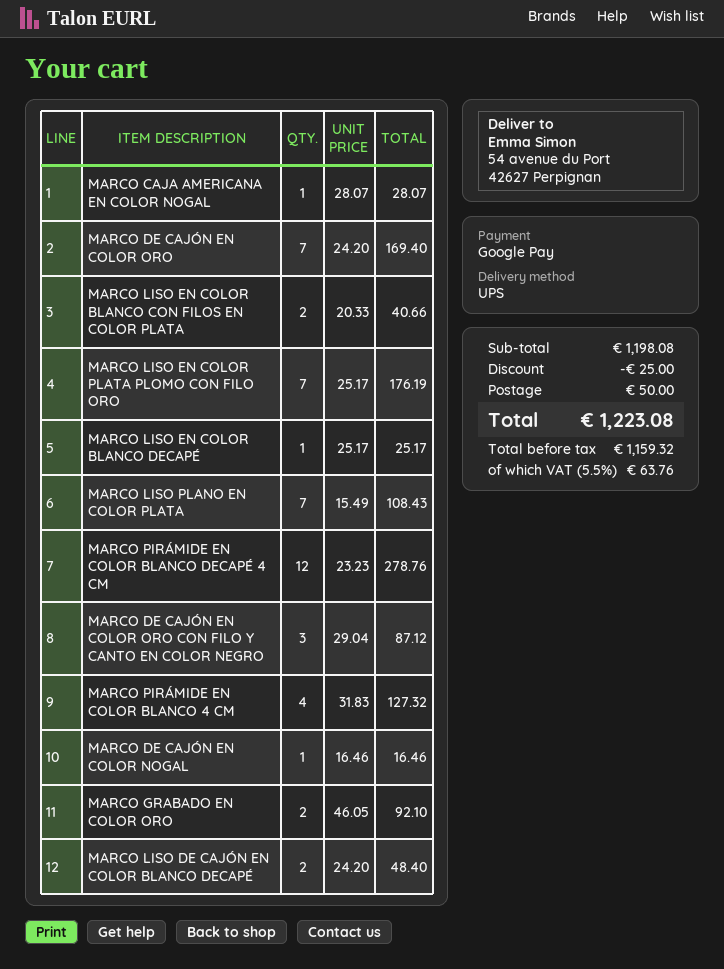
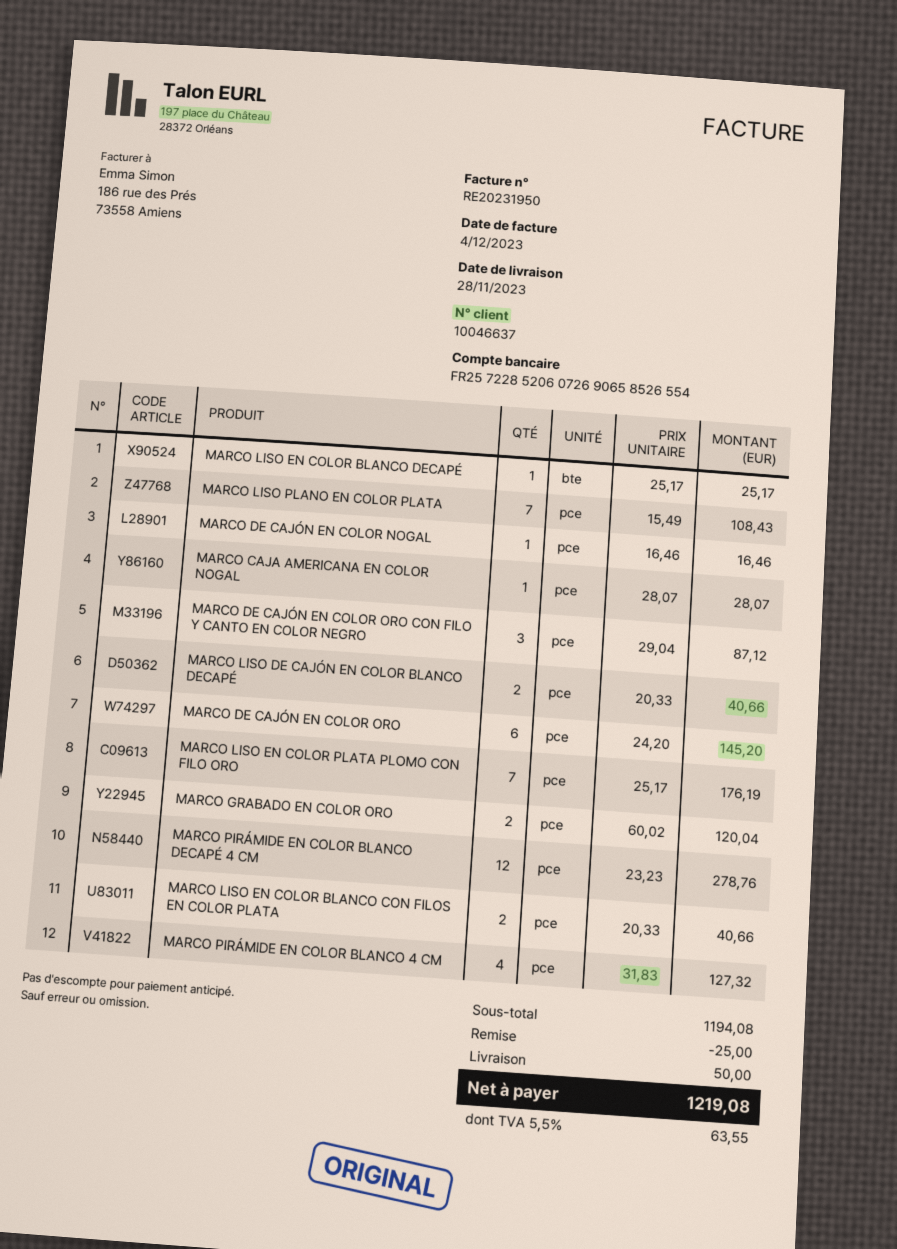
MARCO DE CAJÓN EN COLOR ORO: 7 x 24.20 = 169.40 -> 6 x 24.20 = 145.20
MARCO GRABADO EN COLOR ORO: 2 x 46.05 = 92.10 -> 2 x 60.02 = 120.04
MARCO LISO DE CAJÓN EN COLOR BLANCO DECAPÉ: 2 x 24.20 = 48.40 -> 2 x 20.33 = 40.66
subtotal: 1198.08 -> 1194.08
tax: 5.5% = 63.76 -> 5.5% = 63.55
total: 1223.08 -> 1219.08

